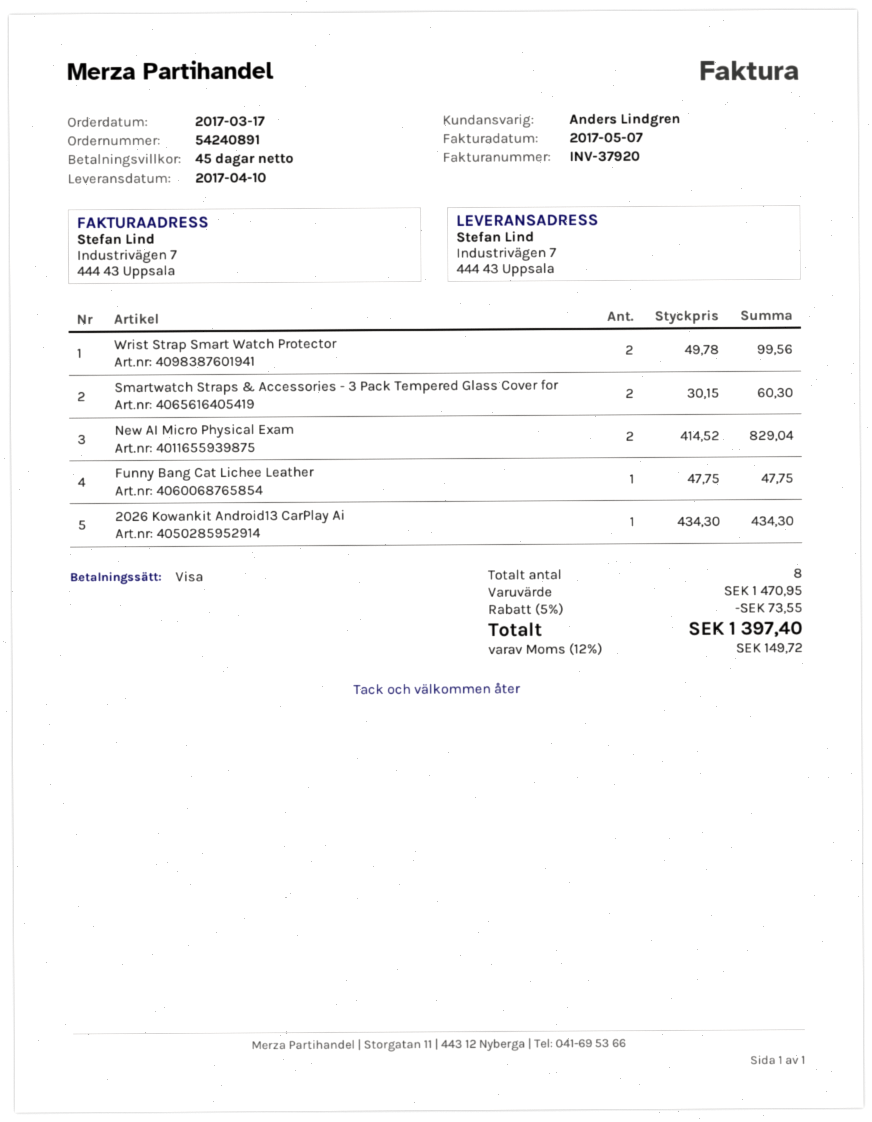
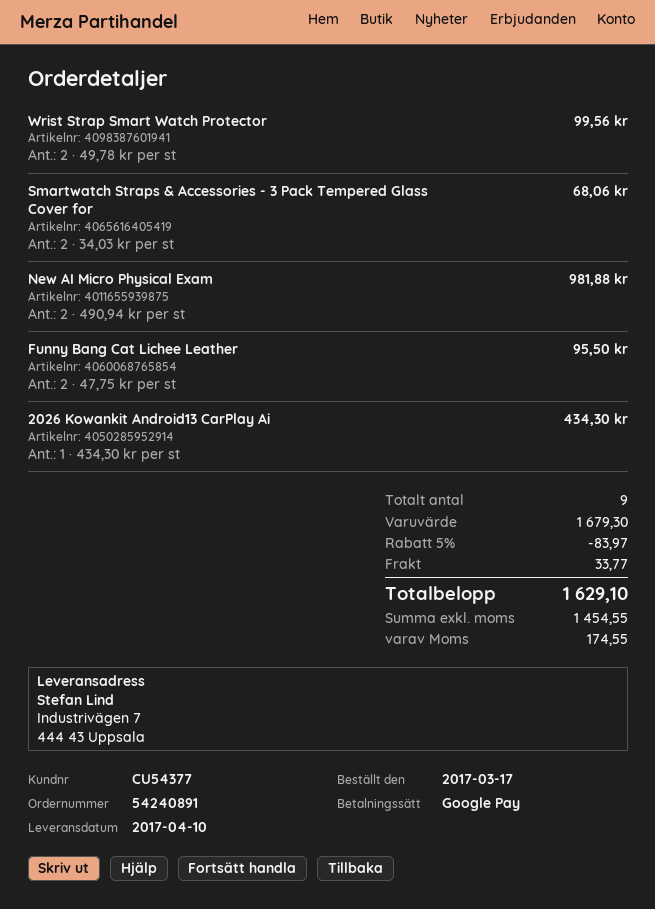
payment method: Visa -> Google Pay
Smartwatch Straps & Accessories - 3 Pack Tempered Glass Cover for: 2 x 30.15 = 60.30 -> 2 x 34.03 = 68.06
New AI Micro Physical Exam: 2 x 414.52 = 829.04 -> 2 x 490.94 = 981.88
Funny Bang Cat Lichee Leather: 1 x 47.75 = 47.75 -> 2 x 47.75 = 95.50
total quantity: 8 -> 9
subtotal: 1470.95 -> 1679.30
discount: 5% = 73.55 -> 5% = 83.97
shipping: none -> 33.77
tax: 149.72 -> 174.55
total: 1397.40 -> 1629.10

